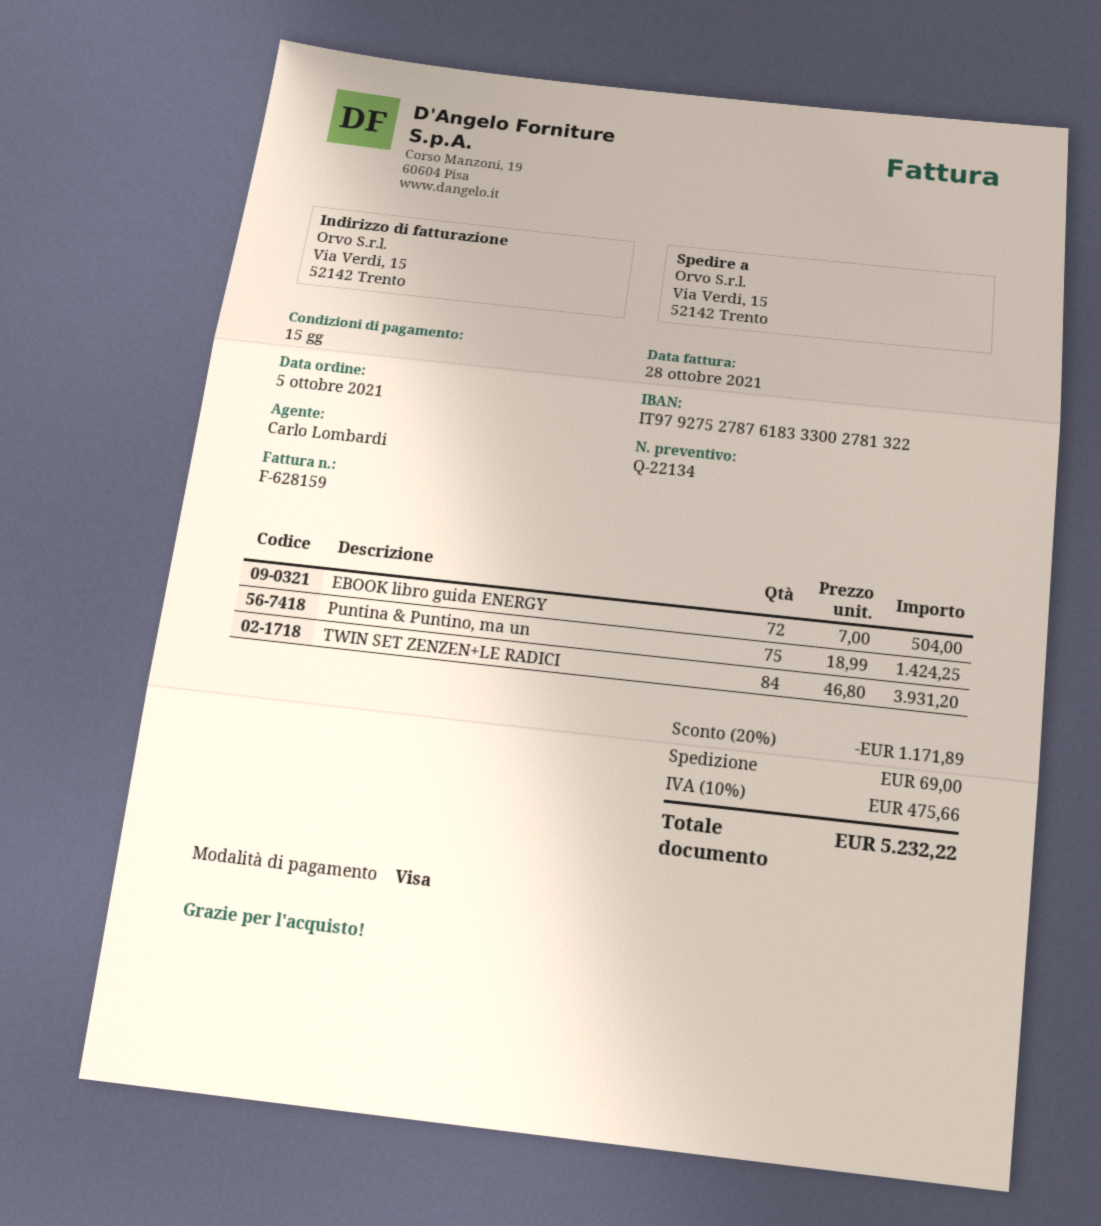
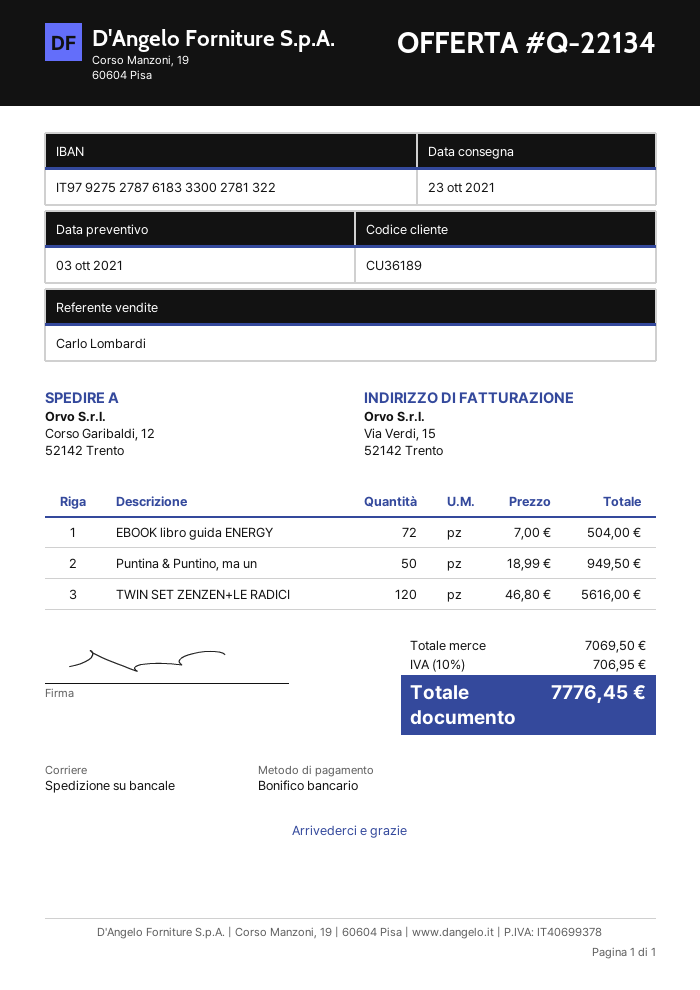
payment method: Visa -> bank transfer
ship to: Via Verdi, 15, 52142 Trento -> Corso Garibaldi, 12, 52142 Trento
Puntina & Puntino, ma un: 75 x 18.99 = 1424.25 -> 50 x 18.99 = 949.50
TWIN SET ZENZEN+LE RADICI: 84 x 46.80 = 3931.20 -> 120 x 46.80 = 5616.00
discount: 20% = 1171.89 -> none
shipping: 69.00 -> none
tax: 10% = 475.66 -> 10% = 706.95
total: 5232.22 -> 7776.45

